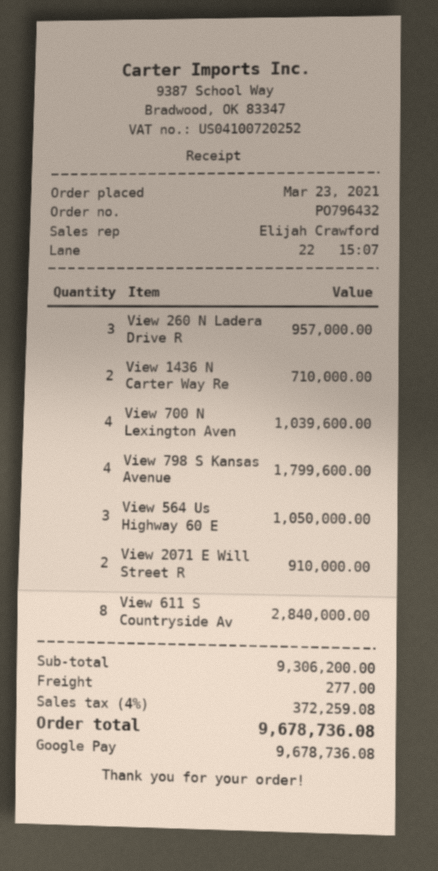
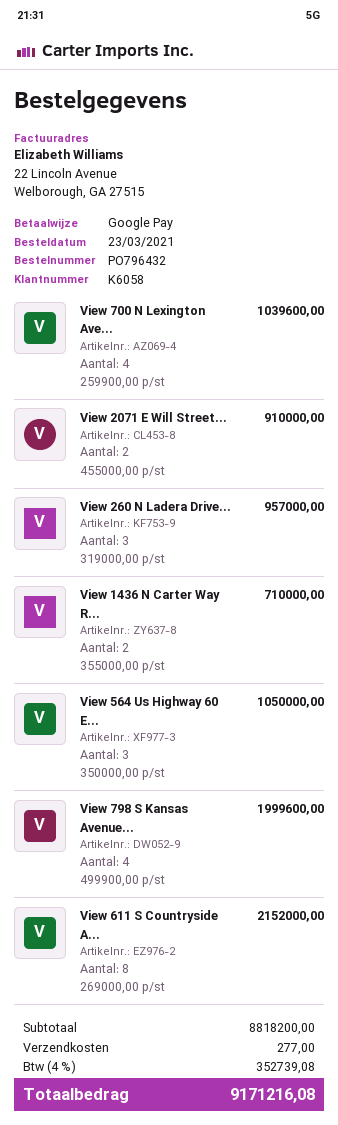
View 798 S Kansas Avenue: 4 for 1799600.00 -> 4 for 1999600.00
View 611 S Countryside Av: 8 for 2840000.00 -> 8 for 2152000.00
subtotal: 9306200.00 -> 8818200.00
tax: 4% = 372259.08 -> 4% = 352739.08
total: 9678736.08 -> 9171216.08

